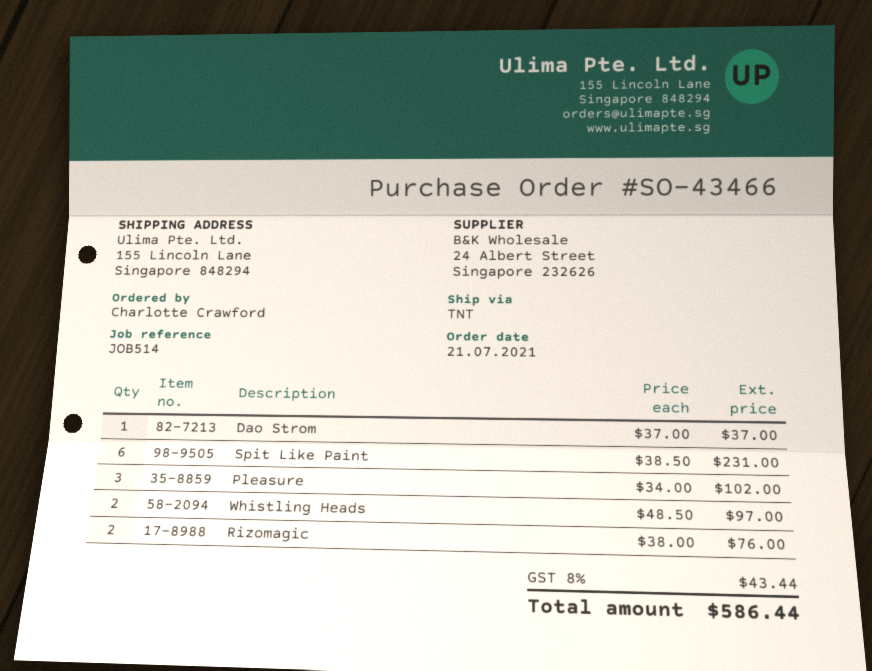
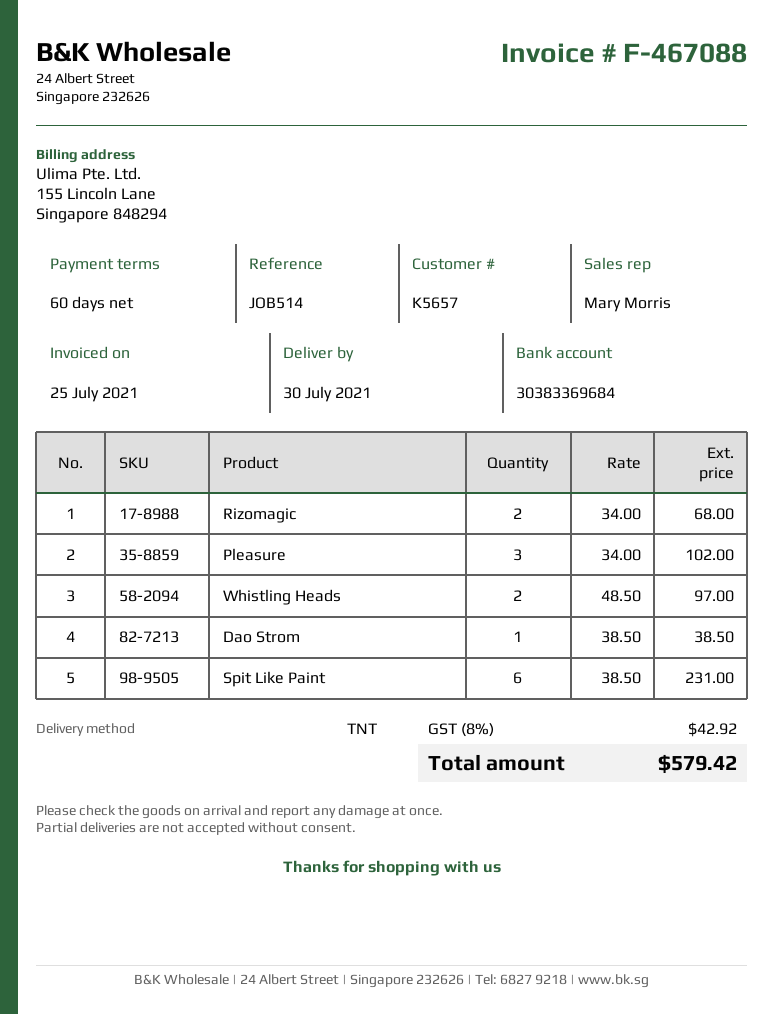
Dao Strom: 1 x 37.00 = 37.00 -> 1 x 38.50 = 38.50
Rizomagic: 2 x 38.00 = 76.00 -> 2 x 34.00 = 68.00
tax: 8% = 43.44 -> 8% = 42.92
total: 586.44 -> 579.42

